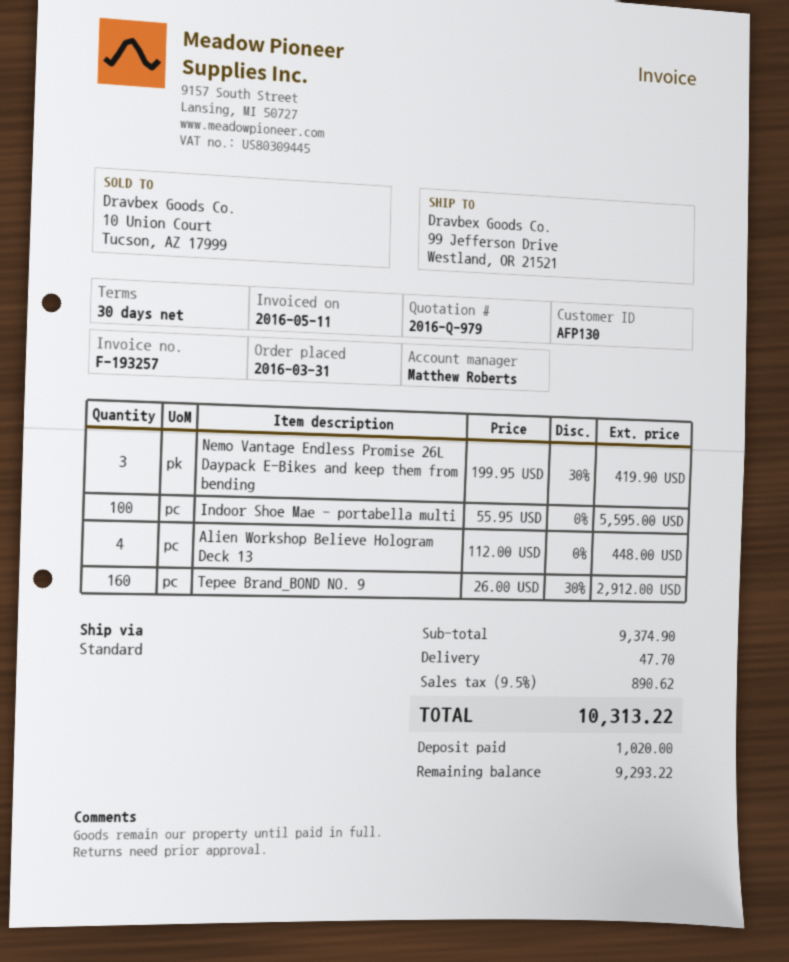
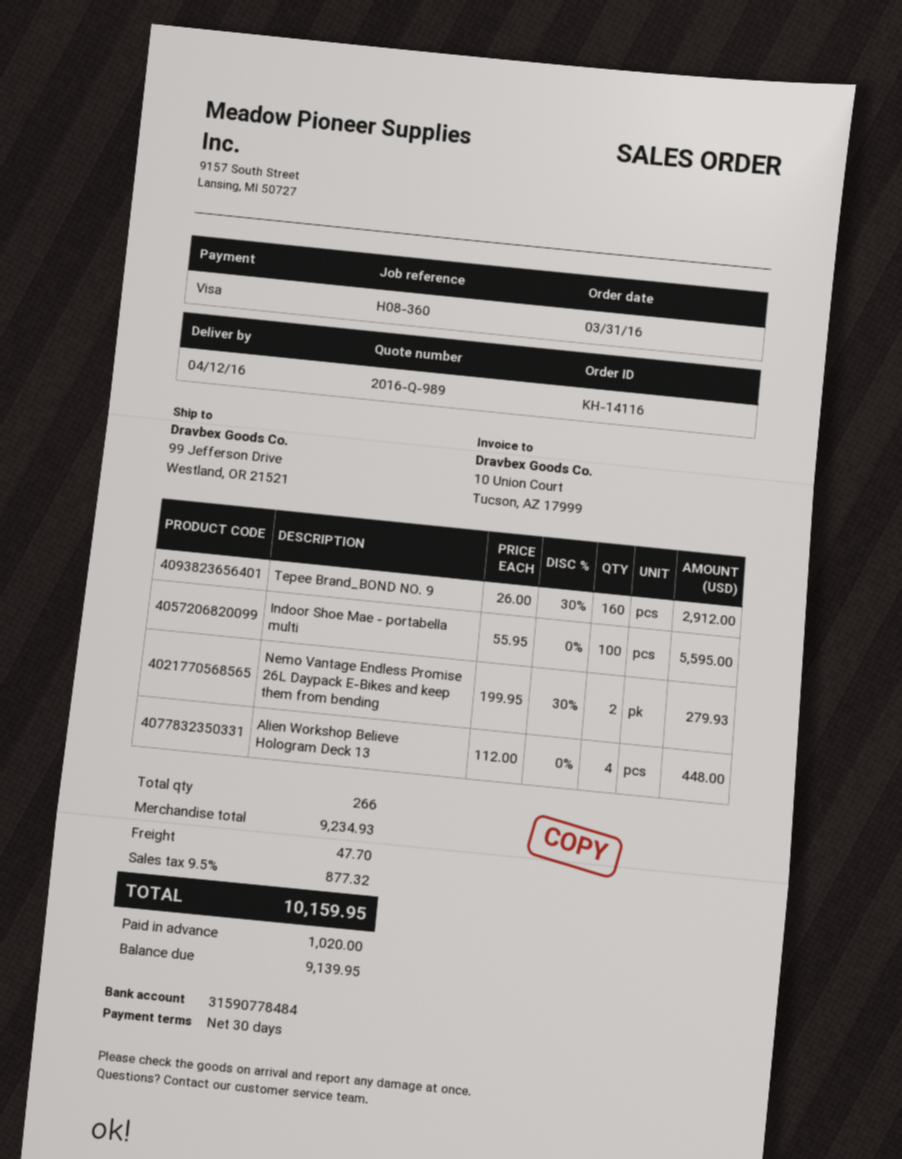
quote number: 2016-Q-979 -> 2016-Q-989
Nemo Vantage Endless Promise 26L Daypack E-Bikes and keep them from bending: 3 x 199.95 - 30% = 419.90 -> 2 x 199.95 - 30% = 279.93
subtotal: 9374.90 -> 9234.93
tax: 9.5% = 890.62 -> 9.5% = 877.32
total: 10313.22 -> 10159.95
balance: 9293.22 -> 9139.95

